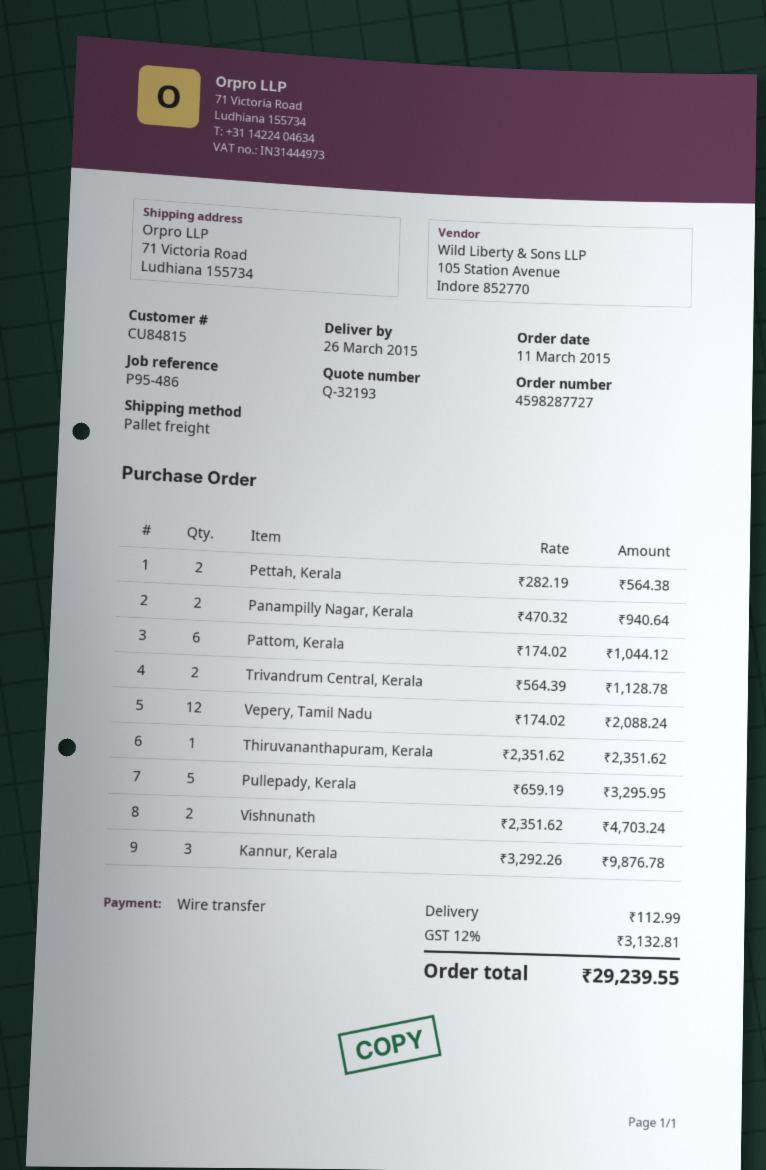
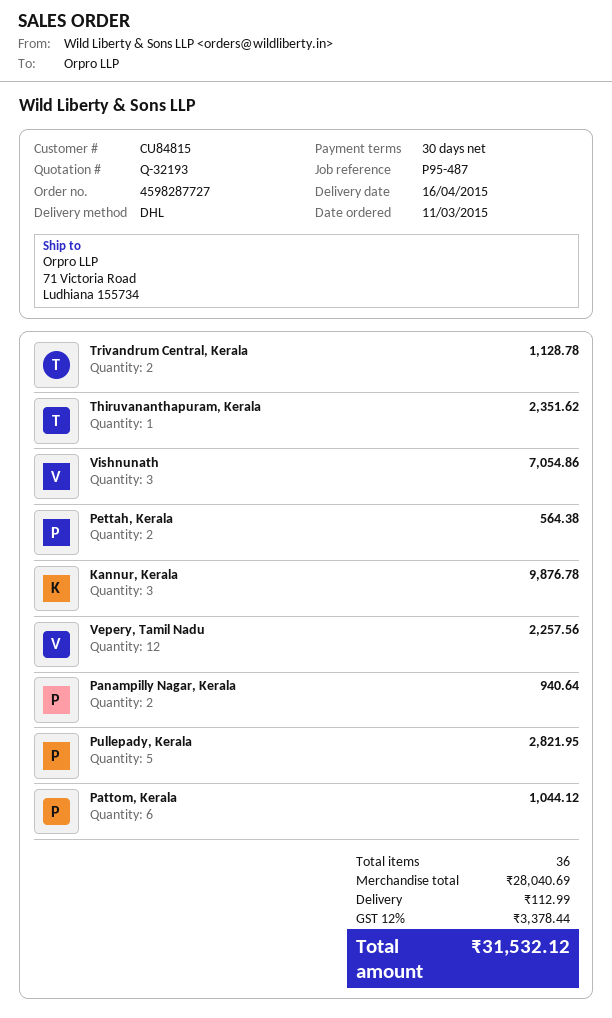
delivery date: 2015-03-26 -> 2015-04-16
reference: P95-486 -> P95-487
shipping method: pallet freight -> DHL
Vepery, Tamil Nadu: 12 for 2088.24 -> 12 for 2257.56
Pullepady, Kerala: 5 for 3295.95 -> 5 for 2821.95
Vishnunath: 2 for 4703.24 -> 3 for 7054.86
tax: 12% = 3132.81 -> 12% = 3378.44
total: 29239.55 -> 31532.12

